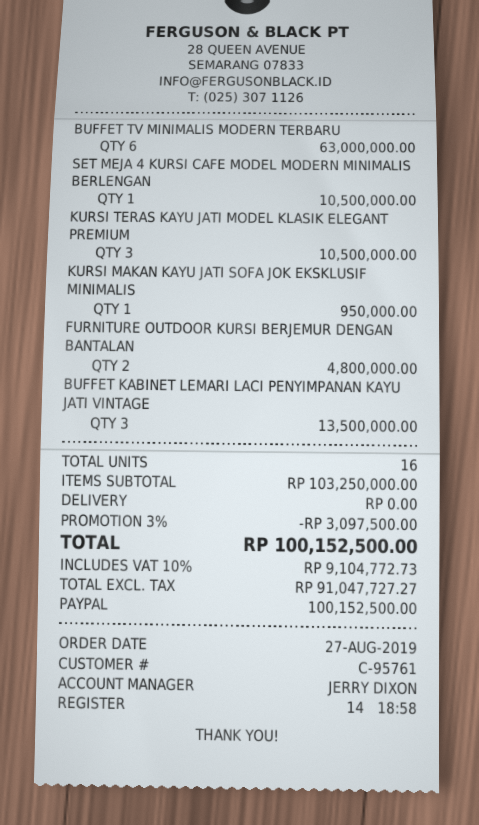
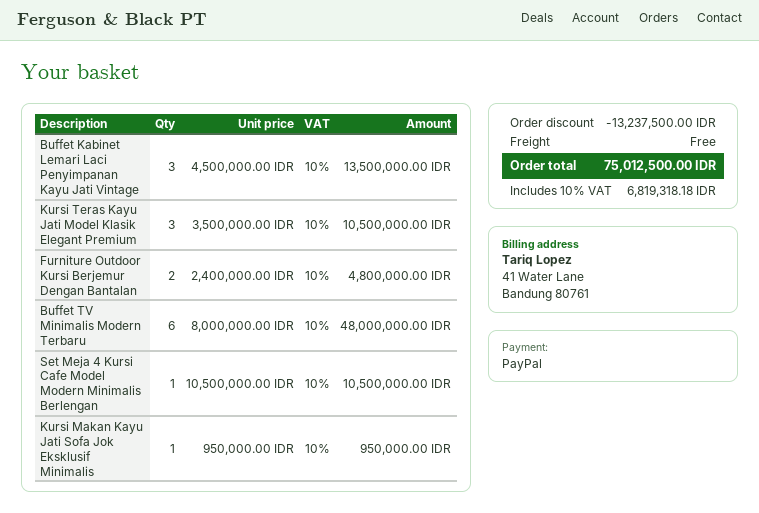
BUFFET TV MINIMALIS MODERN TERBARU: 6 for 63000000.00 -> 6 for 48000000.00
discount: 3097500.00 -> 13237500.00
tax: 10% = 9104772.73 -> 10% = 6819318.18
total: 100152500.00 -> 75012500.00

